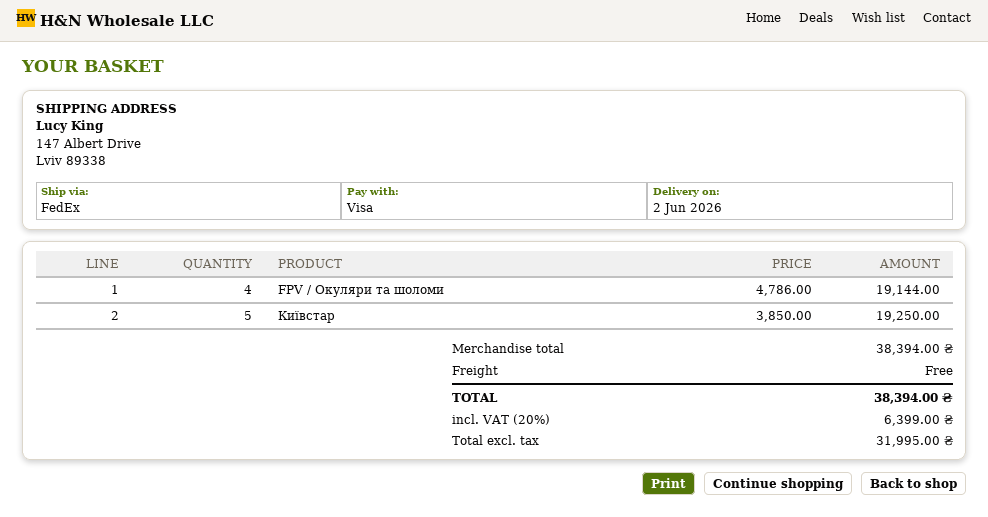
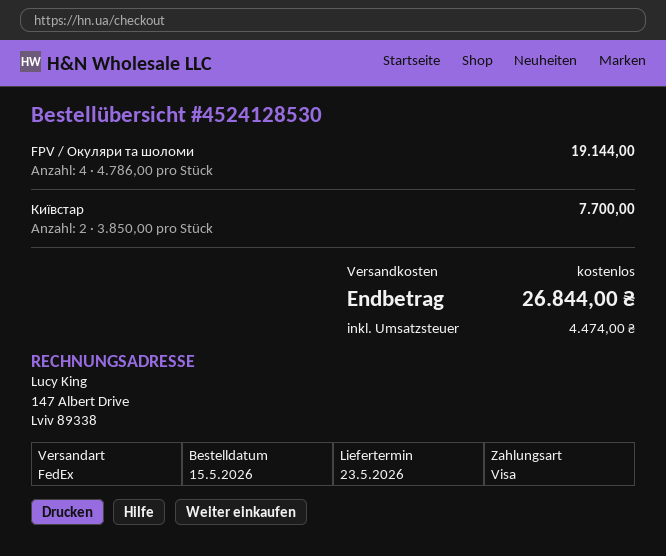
delivery date: 2026-06-02 -> 2026-05-23
Київстар: 5 x 3850.00 = 19250.00 -> 2 x 3850.00 = 7700.00
tax: 6399.00 -> 4474.00
total: 38394.00 -> 26844.00

